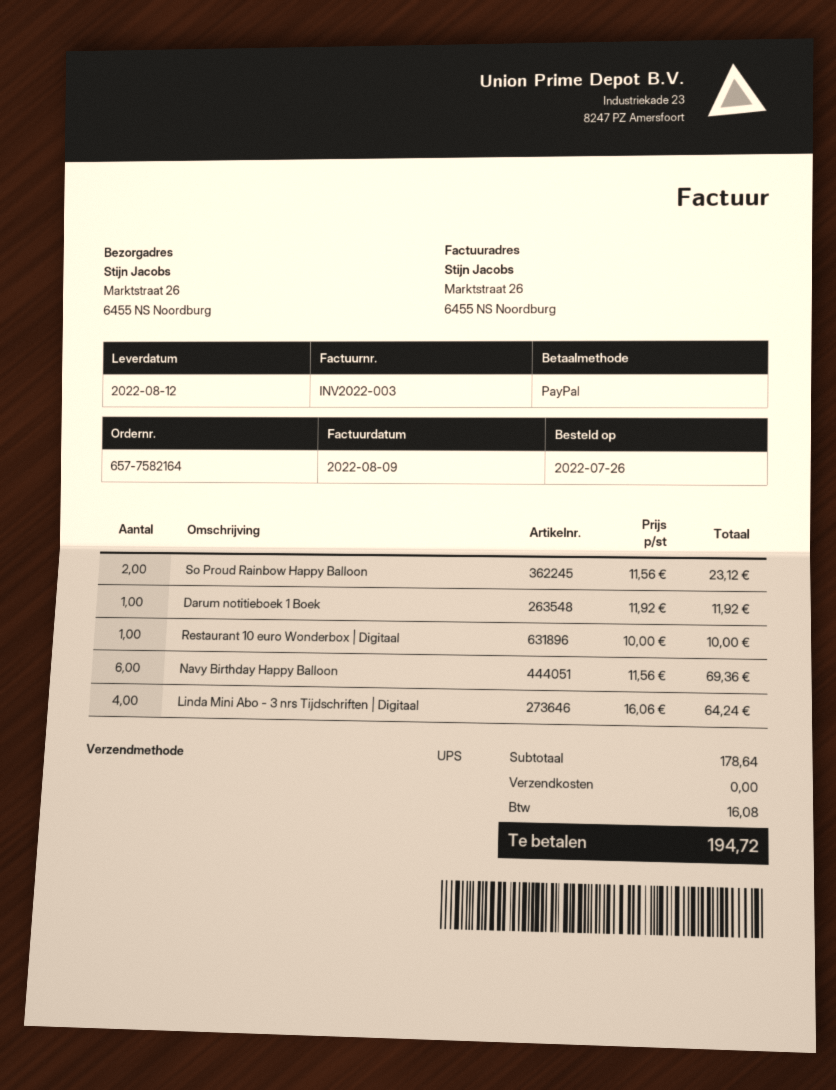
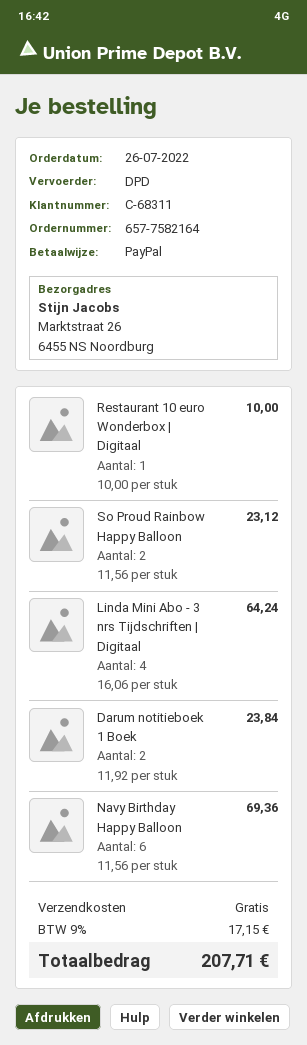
shipping method: UPS -> DPD
Darum notitieboek 1 Boek: 1 x 11.92 = 11.92 -> 2 x 11.92 = 23.84
tax: 16.08 -> 17.15
total: 194.72 -> 207.71

